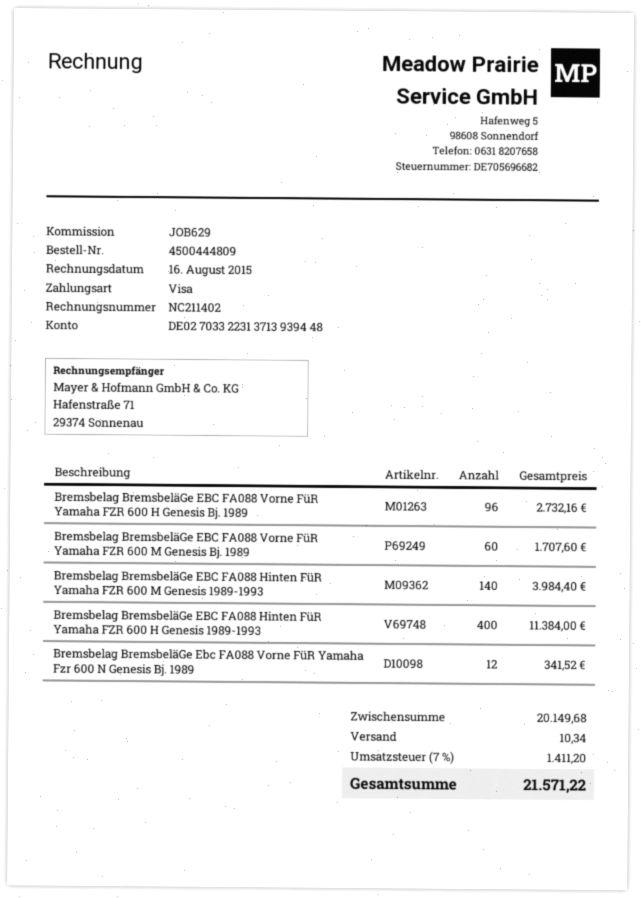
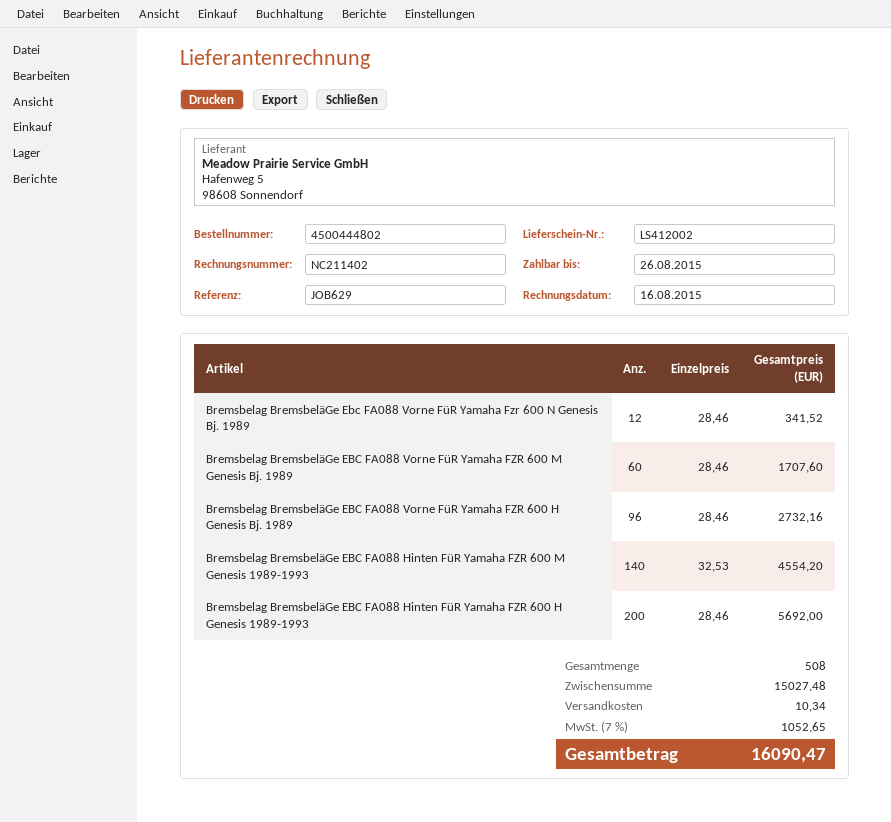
order number: 4500444809 -> 4500444802
Bremsbelag BremsbeläGe EBC FA088 Hinten FüR Yamaha FZR 600 M Genesis 1989-1993: 140 for 3984.40 -> 140 for 4554.20
Bremsbelag BremsbeläGe EBC FA088 Hinten FüR Yamaha FZR 600 H Genesis 1989-1993: 400 for 11384.00 -> 200 for 5692.00
subtotal: 20149.68 -> 15027.48
tax: 7% = 1411.20 -> 7% = 1052.65
total: 21571.22 -> 16090.47

